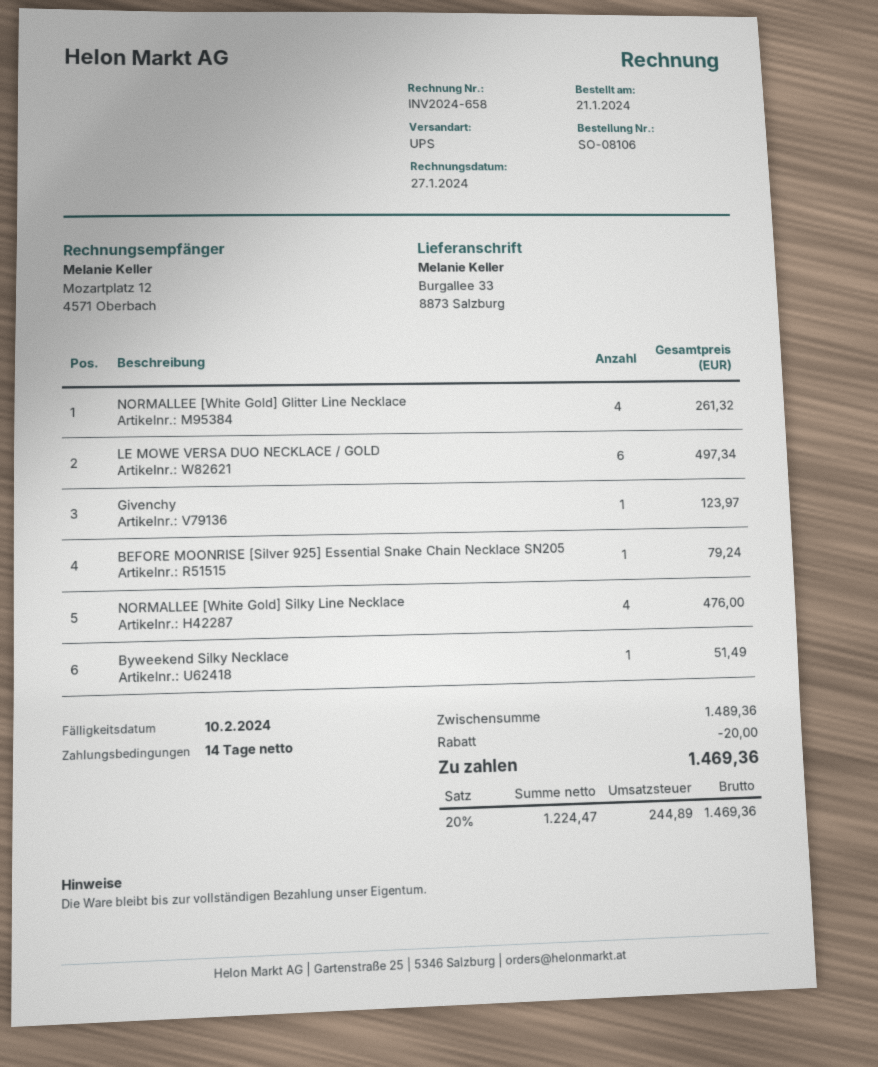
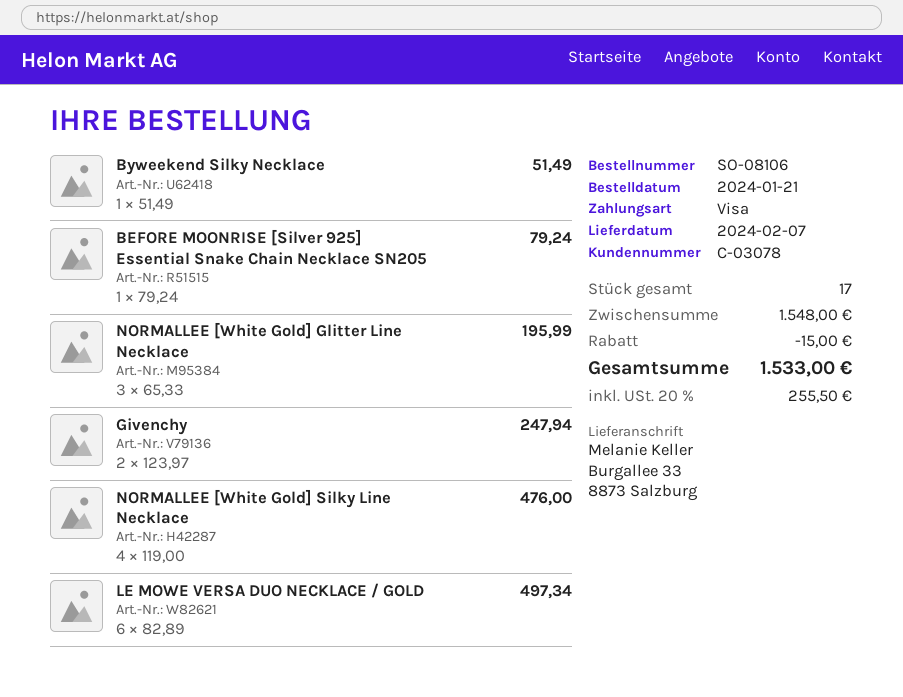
NORMALLEE [White Gold] Glitter Line Necklace: 4 for 261.32 -> 3 for 195.99
Givenchy: 1 for 123.97 -> 2 for 247.94
subtotal: 1489.36 -> 1548.00
discount: 20.00 -> 15.00
tax: 20% = 244.89 -> 20% = 255.50
total: 1469.36 -> 1533.00

